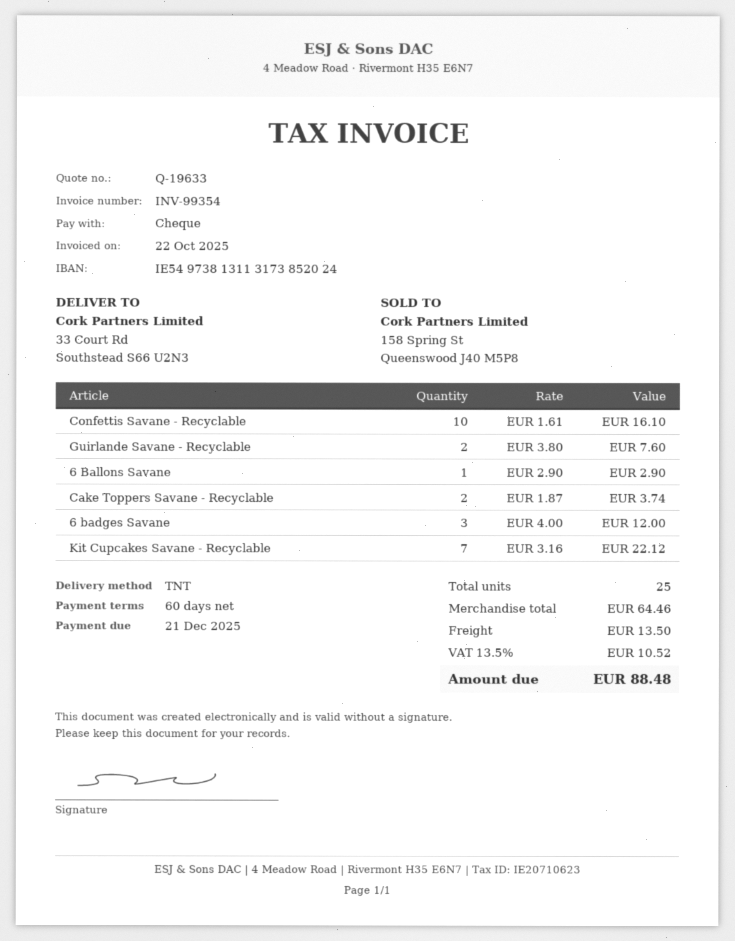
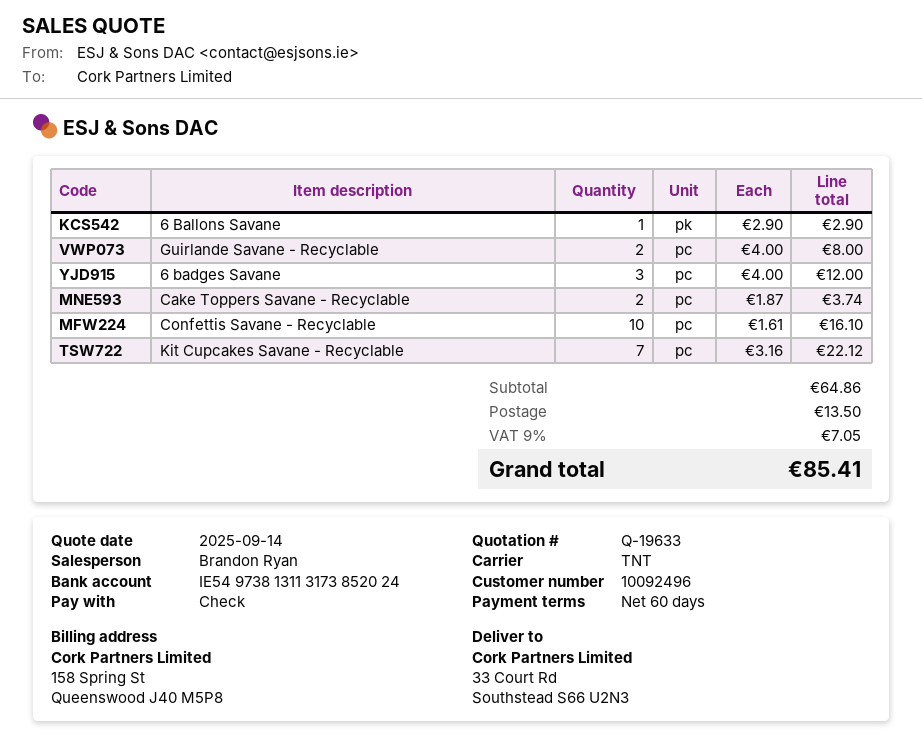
Guirlande Savane - Recyclable: 2 x 3.80 = 7.60 -> 2 x 4.00 = 8.00
subtotal: 64.46 -> 64.86
tax: 13.5% = 10.52 -> 9% = 7.05
total: 88.48 -> 85.41

